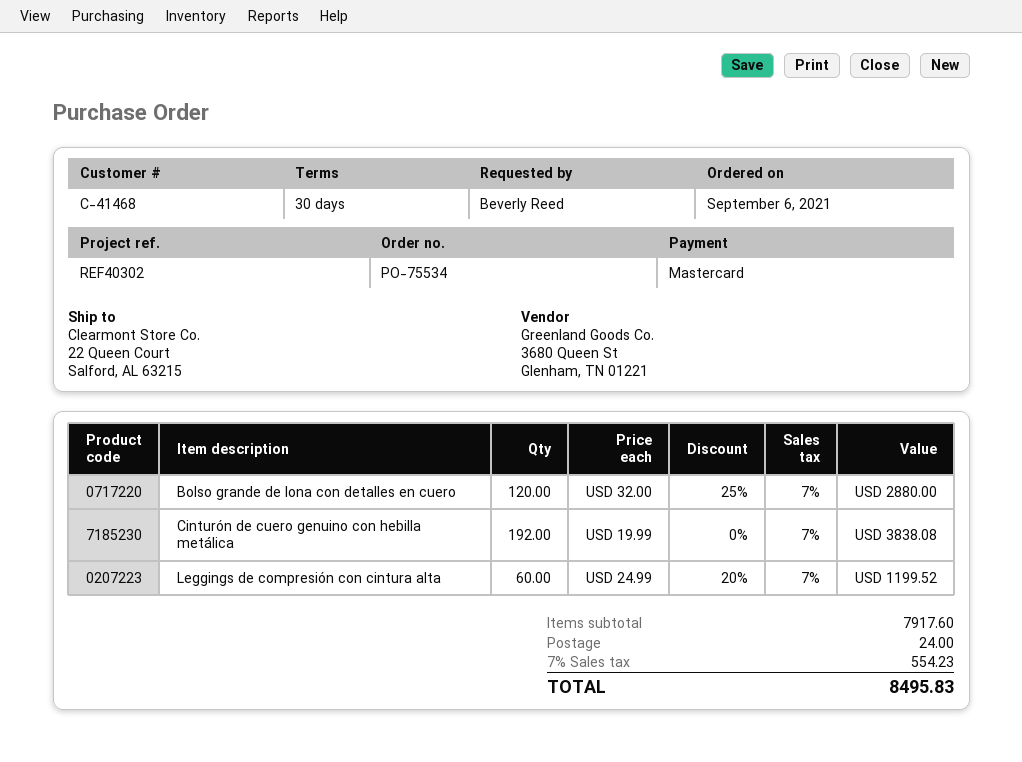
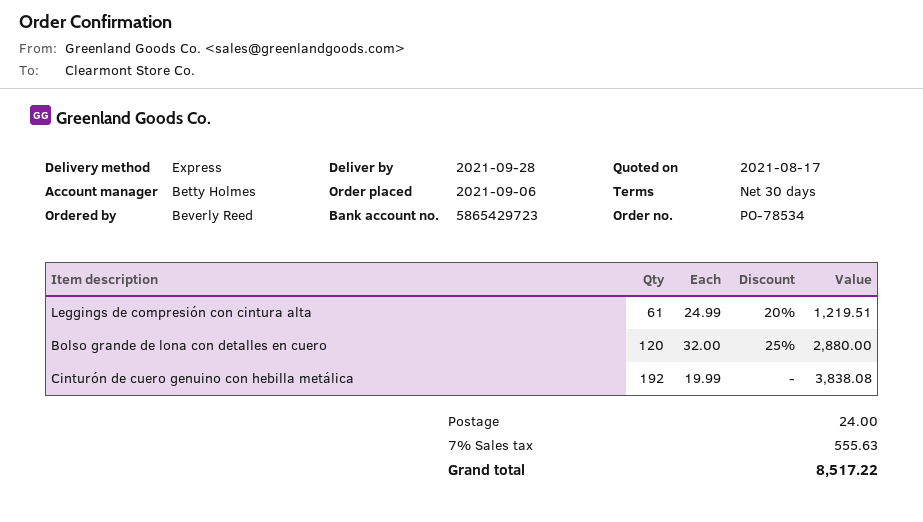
order number: PO-75534 -> PO-78534
Leggings de compresión con cintura alta: 60 x 24.99 - 20% = 1199.52 -> 61 x 24.99 - 20% = 1219.51
tax: 7% = 554.23 -> 7% = 555.63
total: 8495.83 -> 8517.22

